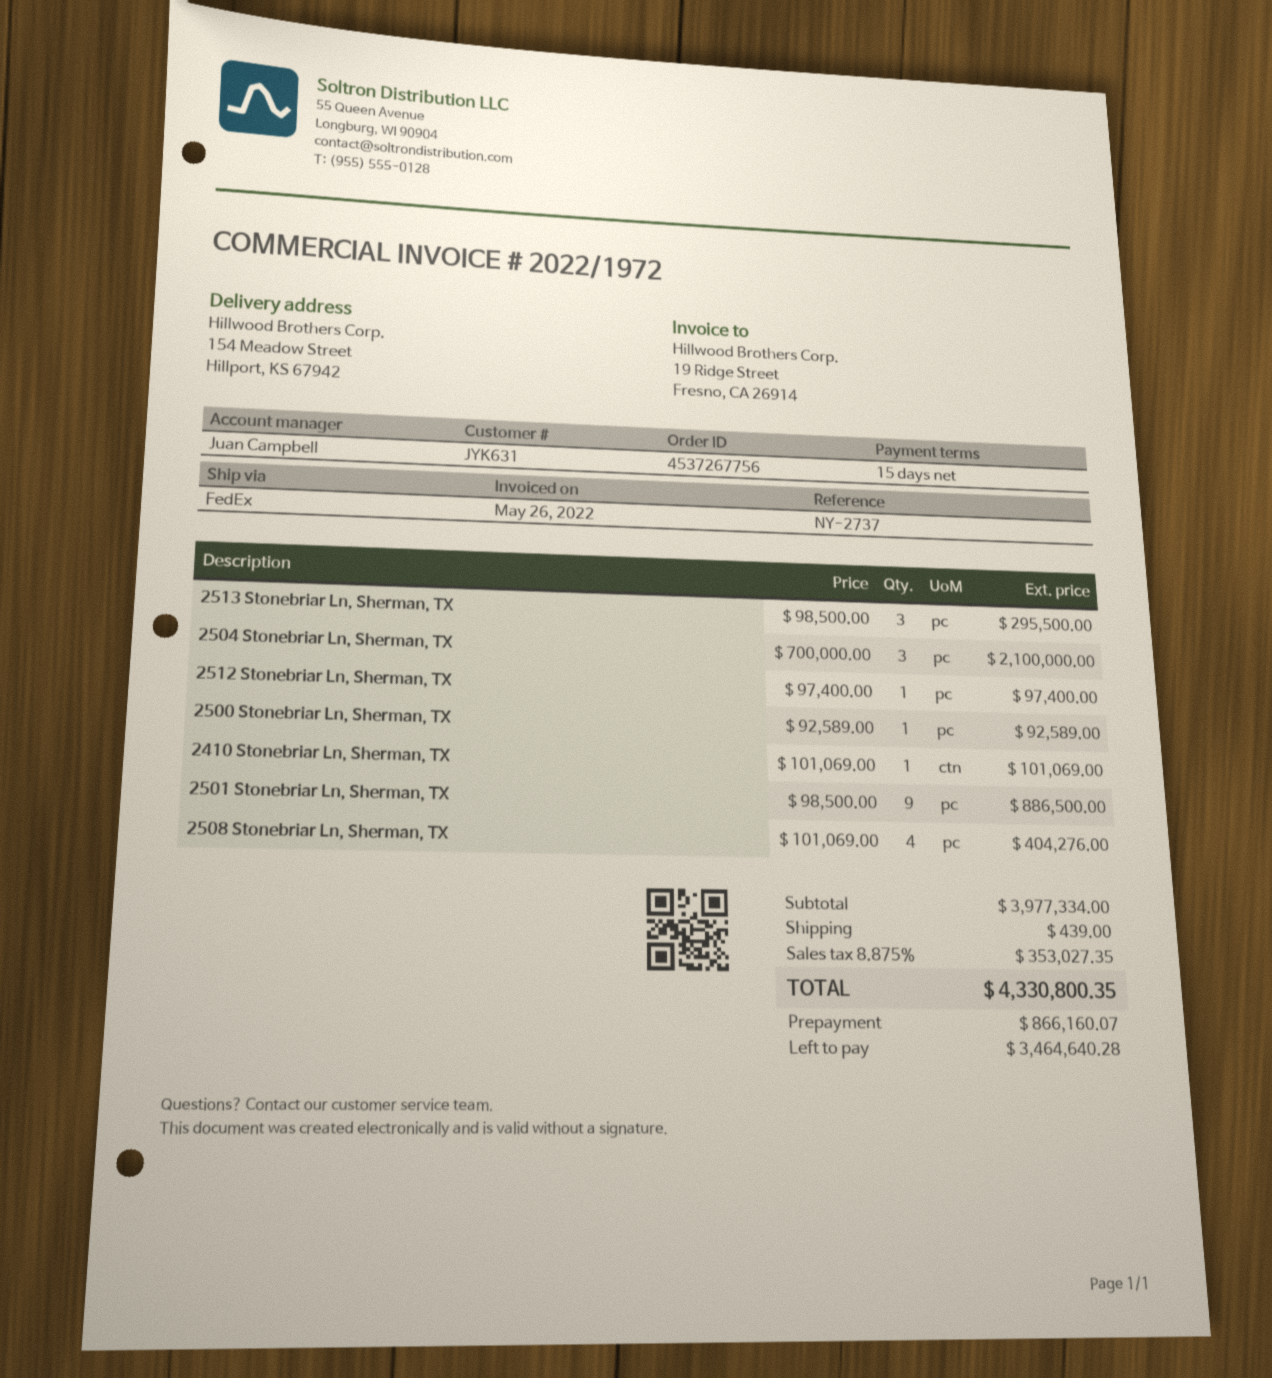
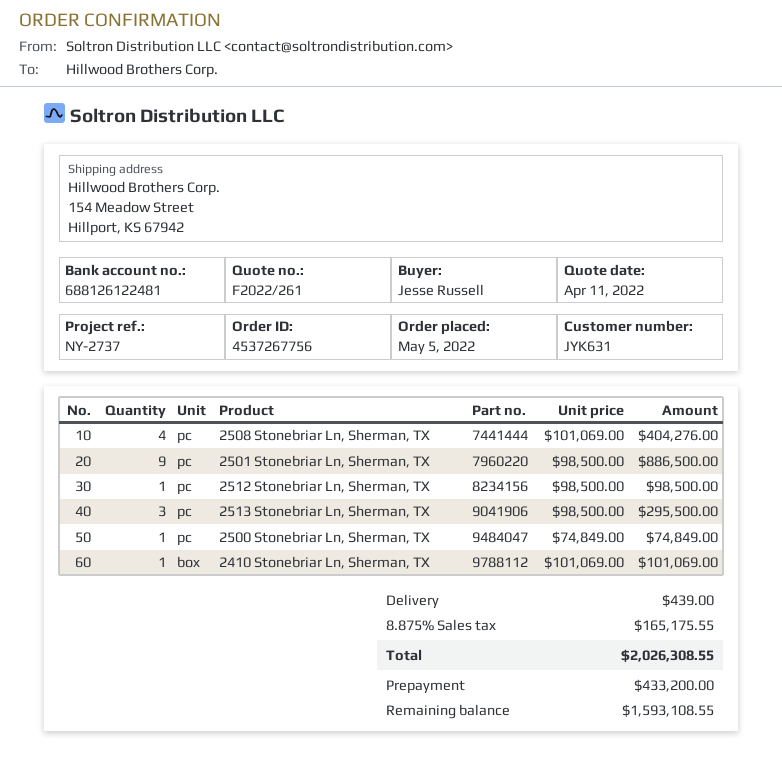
2504 Stonebriar Ln, Sherman, TX: 3 x 700000.00 = 2100000.00 -> none
2512 Stonebriar Ln, Sherman, TX: 1 x 97400.00 = 97400.00 -> 1 x 98500.00 = 98500.00
2500 Stonebriar Ln, Sherman, TX: 1 x 92589.00 = 92589.00 -> 1 x 74849.00 = 74849.00
tax: 8.875% = 353027.35 -> 8.875% = 165175.55
total: 4330800.35 -> 2026308.55
deposit: 866160.07 -> 433200.00
balance: 3464640.28 -> 1593108.55

